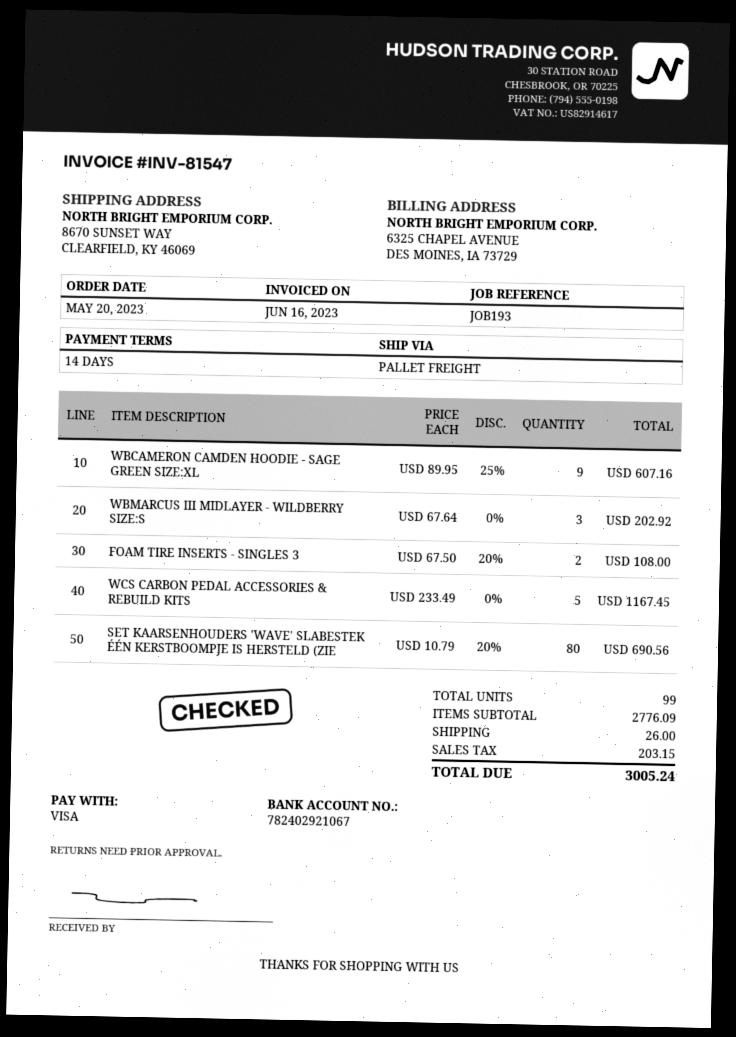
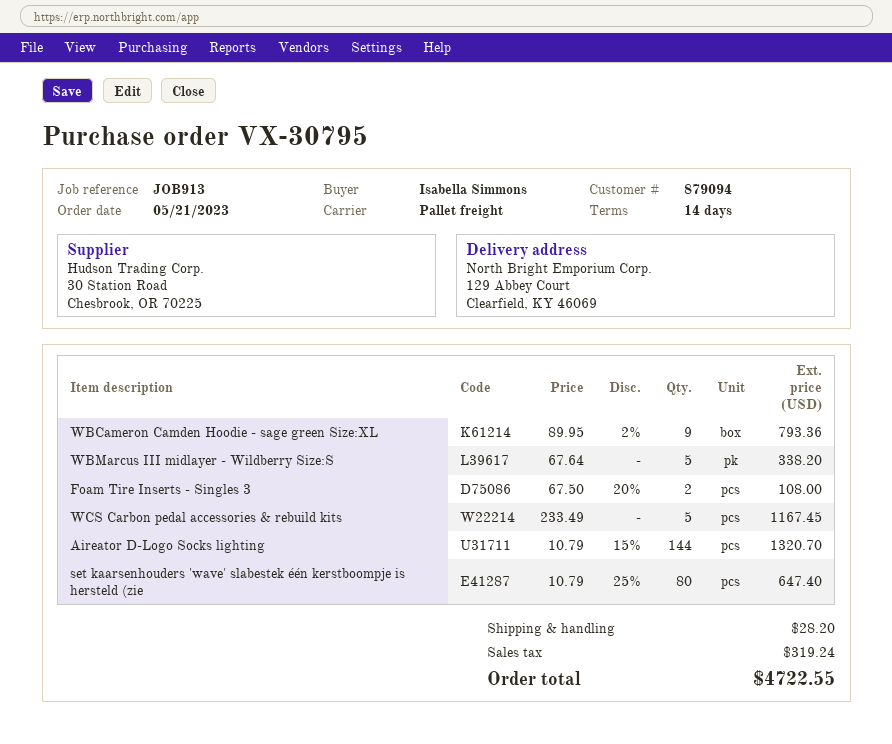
order date: 2023-05-20 -> 2023-05-21
reference: JOB193 -> JOB913
ship to: 8670 SUNSET WAY, CLEARFIELD, KY 46069 -> 129 Abbey Court, Clearfield, KY 46069
WBCAMERON CAMDEN HOODIE - SAGE GREEN SIZE:XL: 9 x 89.95 - 25% = 607.16 -> 9 x 89.95 - 2% = 793.36
WBMARCUS III MIDLAYER - WILDBERRY SIZE:S: 3 x 67.64 = 202.92 -> 5 x 67.64 = 338.20
SET KAARSENHOUDERS 'WAVE' SLABESTEK ÉÉN KERSTBOOMPJE IS HERSTELD (ZIE: 80 x 10.79 - 20% = 690.56 -> 80 x 10.79 - 25% = 647.40
Aireator D-Logo Socks lighting: none -> 144 x 10.79 - 15% = 1320.70
shipping: 26.00 -> 28.20
tax: 203.15 -> 319.24
total: 3005.24 -> 4722.55

